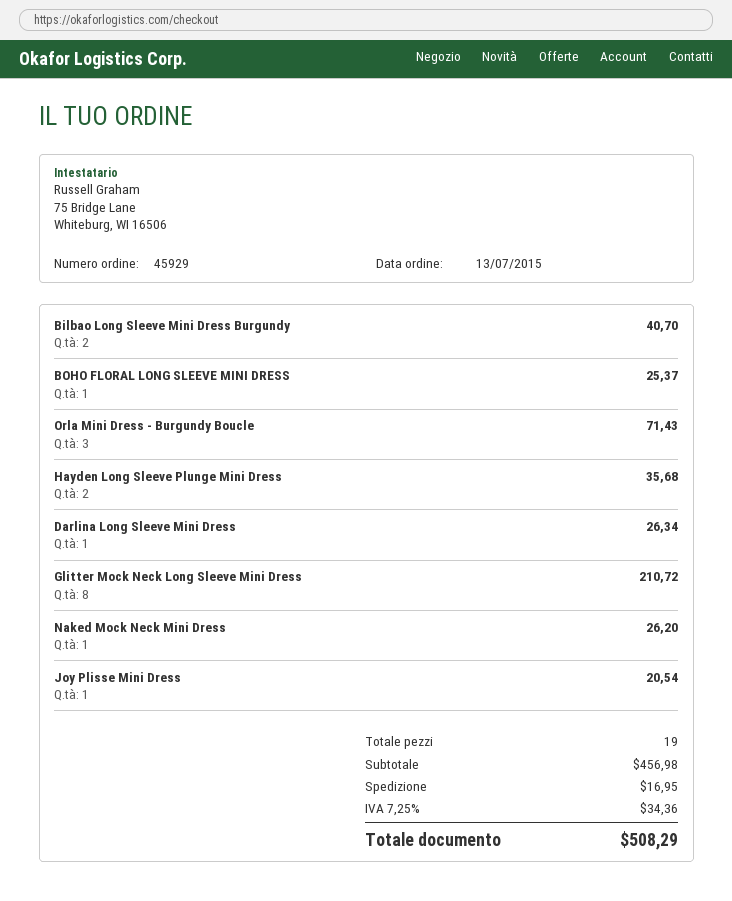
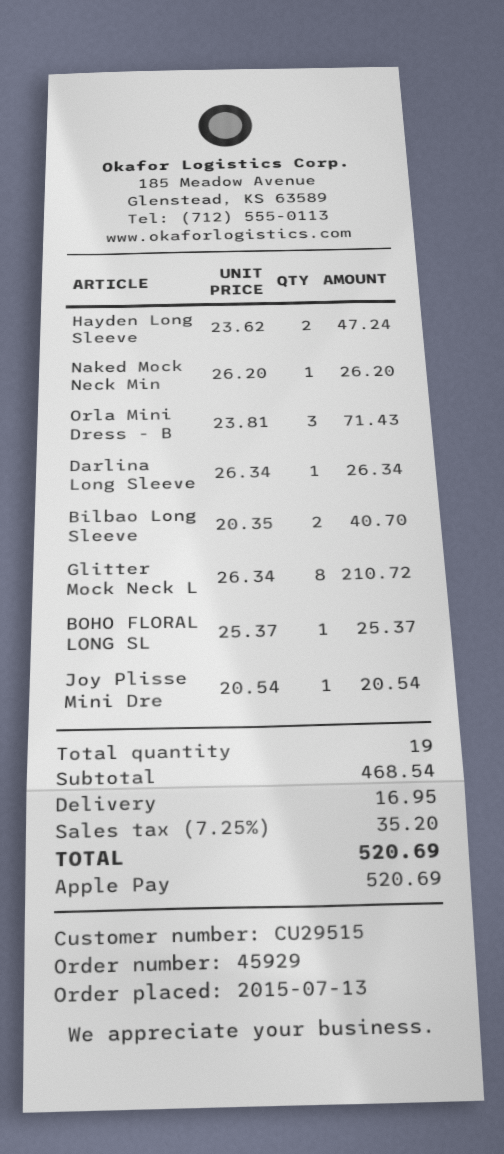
Hayden Long Sleeve Plunge Mini Dress: 2 for 35.68 -> 2 for 47.24
subtotal: 456.98 -> 468.54
tax: 7.25% = 34.36 -> 7.25% = 35.20
total: 508.29 -> 520.69

